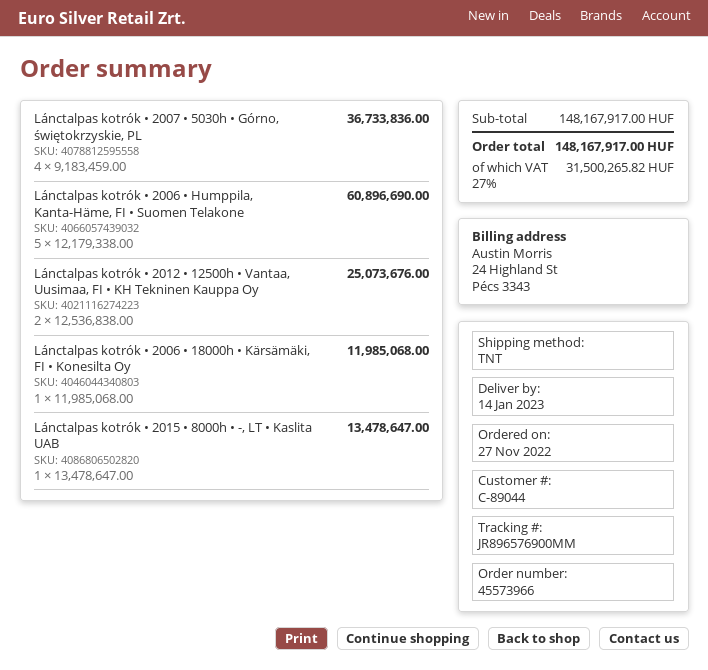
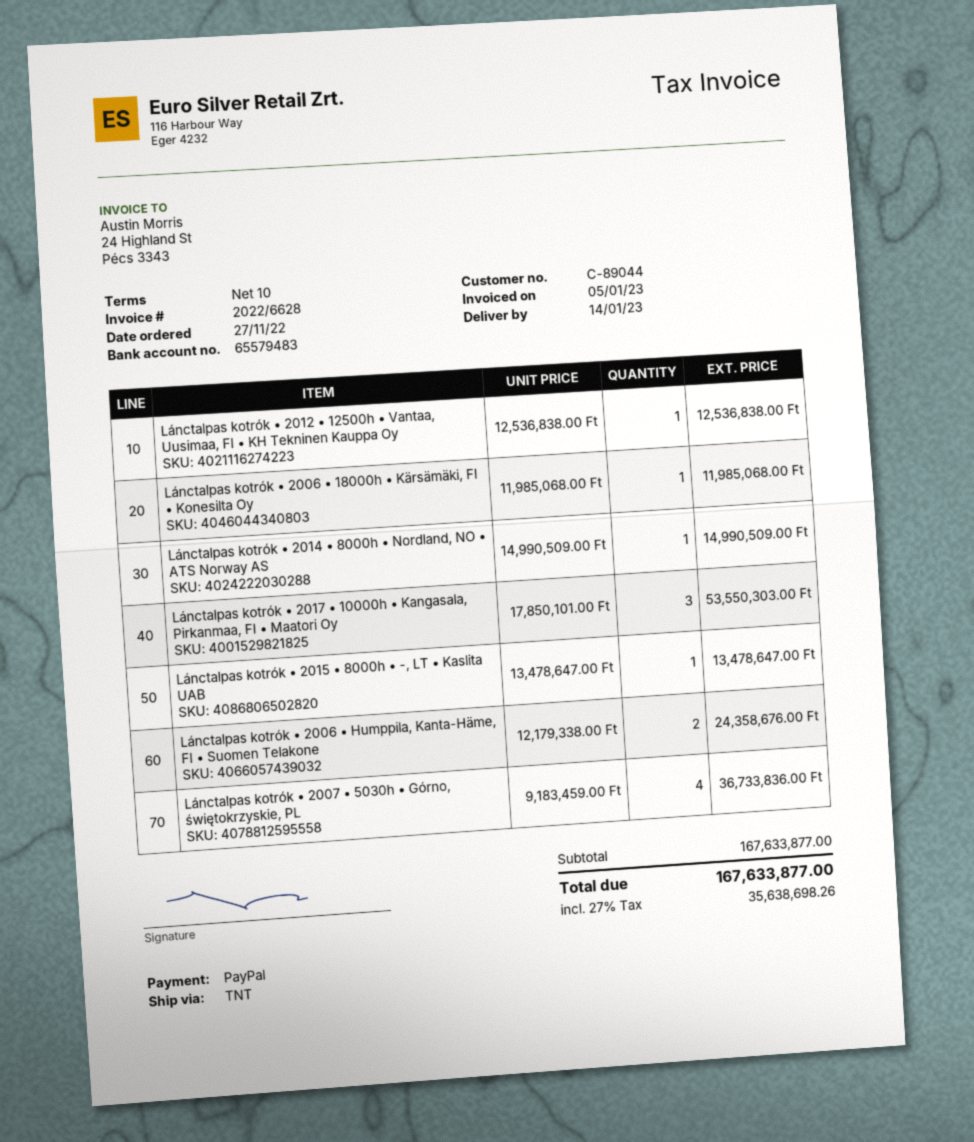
Lánctalpas kotrók • 2006 • Humppila, Kanta-Häme, FI • Suomen Telakone: 5 x 12179338.00 = 60896690.00 -> 2 x 12179338.00 = 24358676.00
Lánctalpas kotrók • 2012 • 12500h • Vantaa, Uusimaa, FI • KH Tekninen Kauppa Oy: 2 x 12536838.00 = 25073676.00 -> 1 x 12536838.00 = 12536838.00
Lánctalpas kotrók • 2014 • 8000h • Nordland, NO • ATS Norway AS: none -> 1 x 14990509.00 = 14990509.00
Lánctalpas kotrók • 2017 • 10000h • Kangasala, Pirkanmaa, FI • Maatori Oy: none -> 3 x 17850101.00 = 53550303.00
subtotal: 148167917.00 -> 167633877.00
tax: 27% = 31500265.82 -> 27% = 35638698.26
total: 148167917.00 -> 167633877.00

